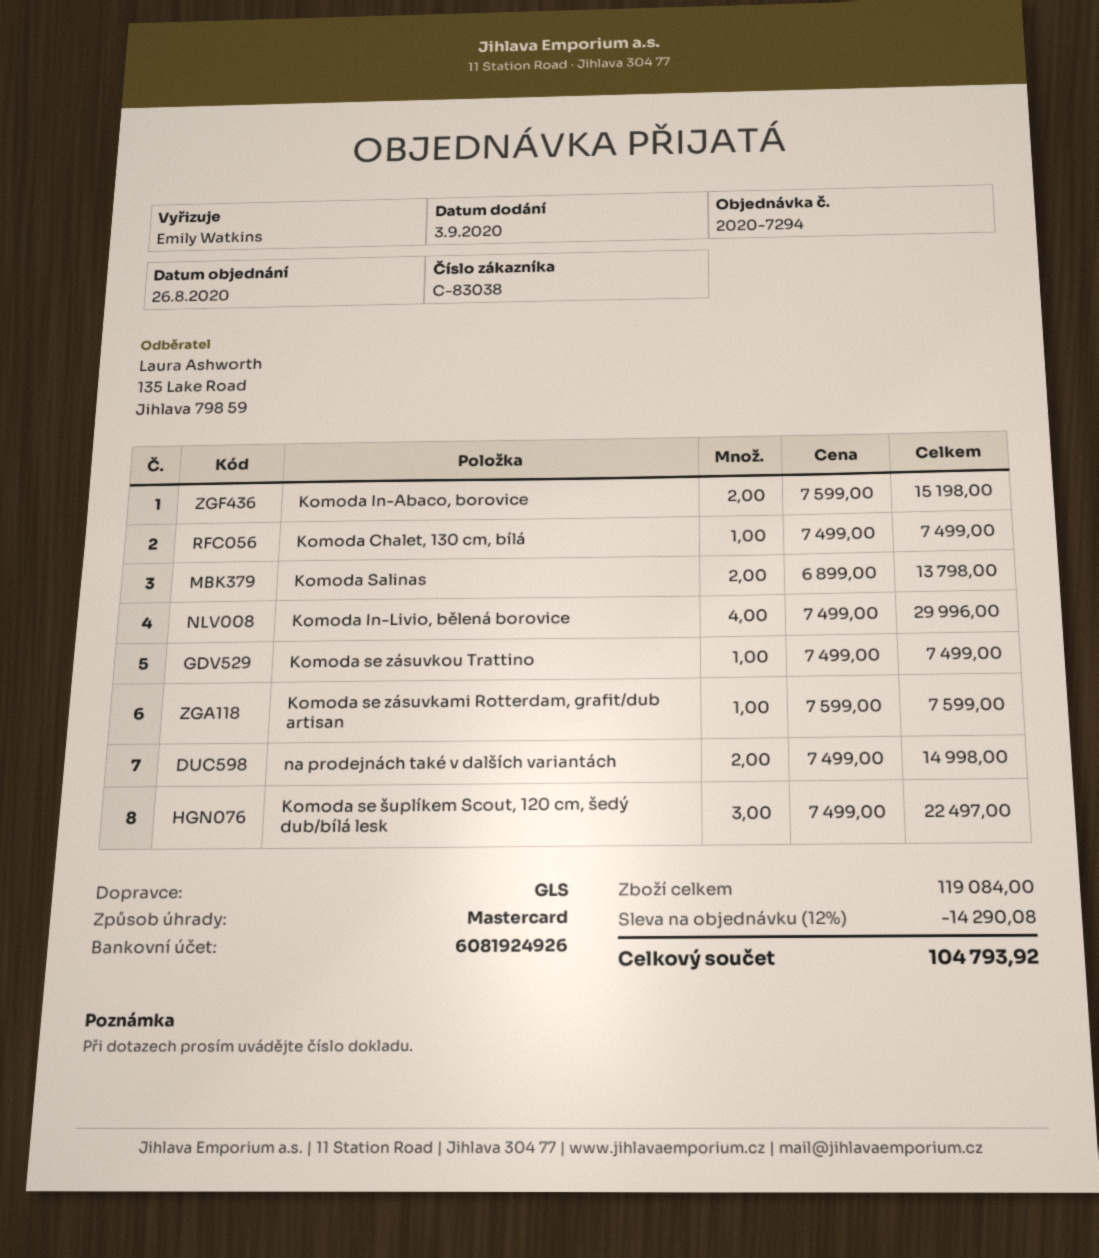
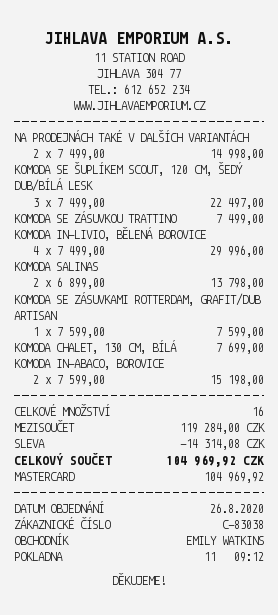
Komoda Chalet, 130 cm, bílá: 1 x 7499.00 = 7499.00 -> 1 x 7699.00 = 7699.00
subtotal: 119084.00 -> 119284.00
discount: 14290.08 -> 14314.08
total: 104793.92 -> 104969.92

